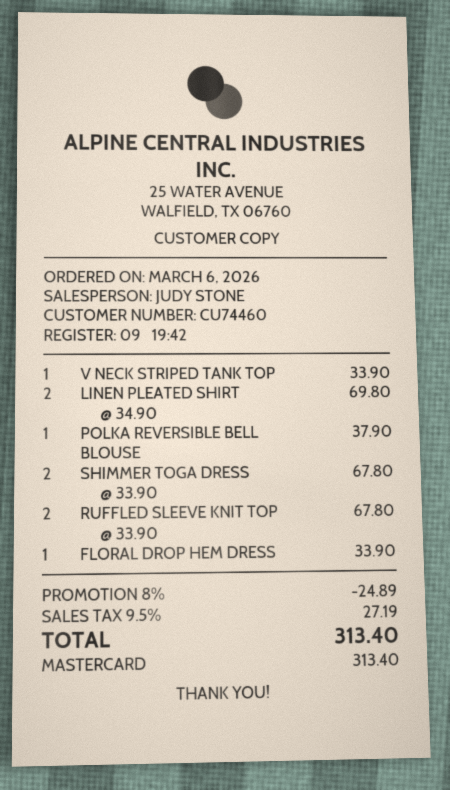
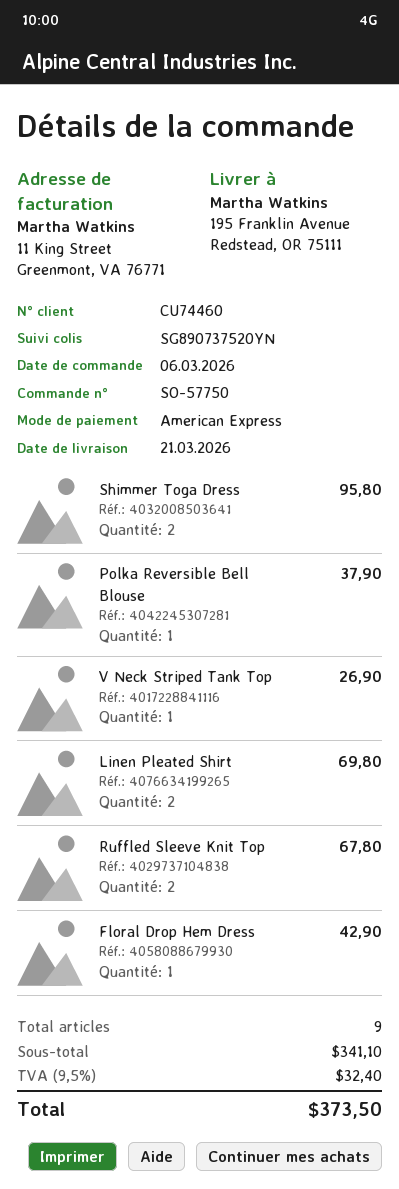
payment method: Mastercard -> American Express
V NECK STRIPED TANK TOP: 1 for 33.90 -> 1 for 26.90
SHIMMER TOGA DRESS: 2 for 67.80 -> 2 for 95.80
FLORAL DROP HEM DRESS: 1 for 33.90 -> 1 for 42.90
discount: 8% = 24.89 -> none
tax: 9.5% = 27.19 -> 9.5% = 32.40
total: 313.40 -> 373.50

